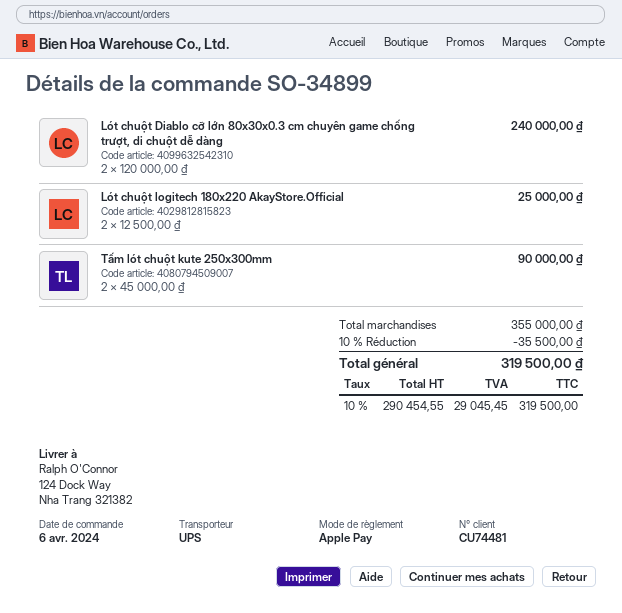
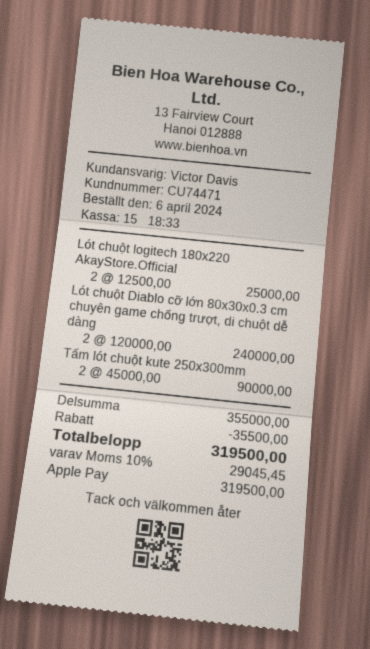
customer number: CU74481 -> CU74471

